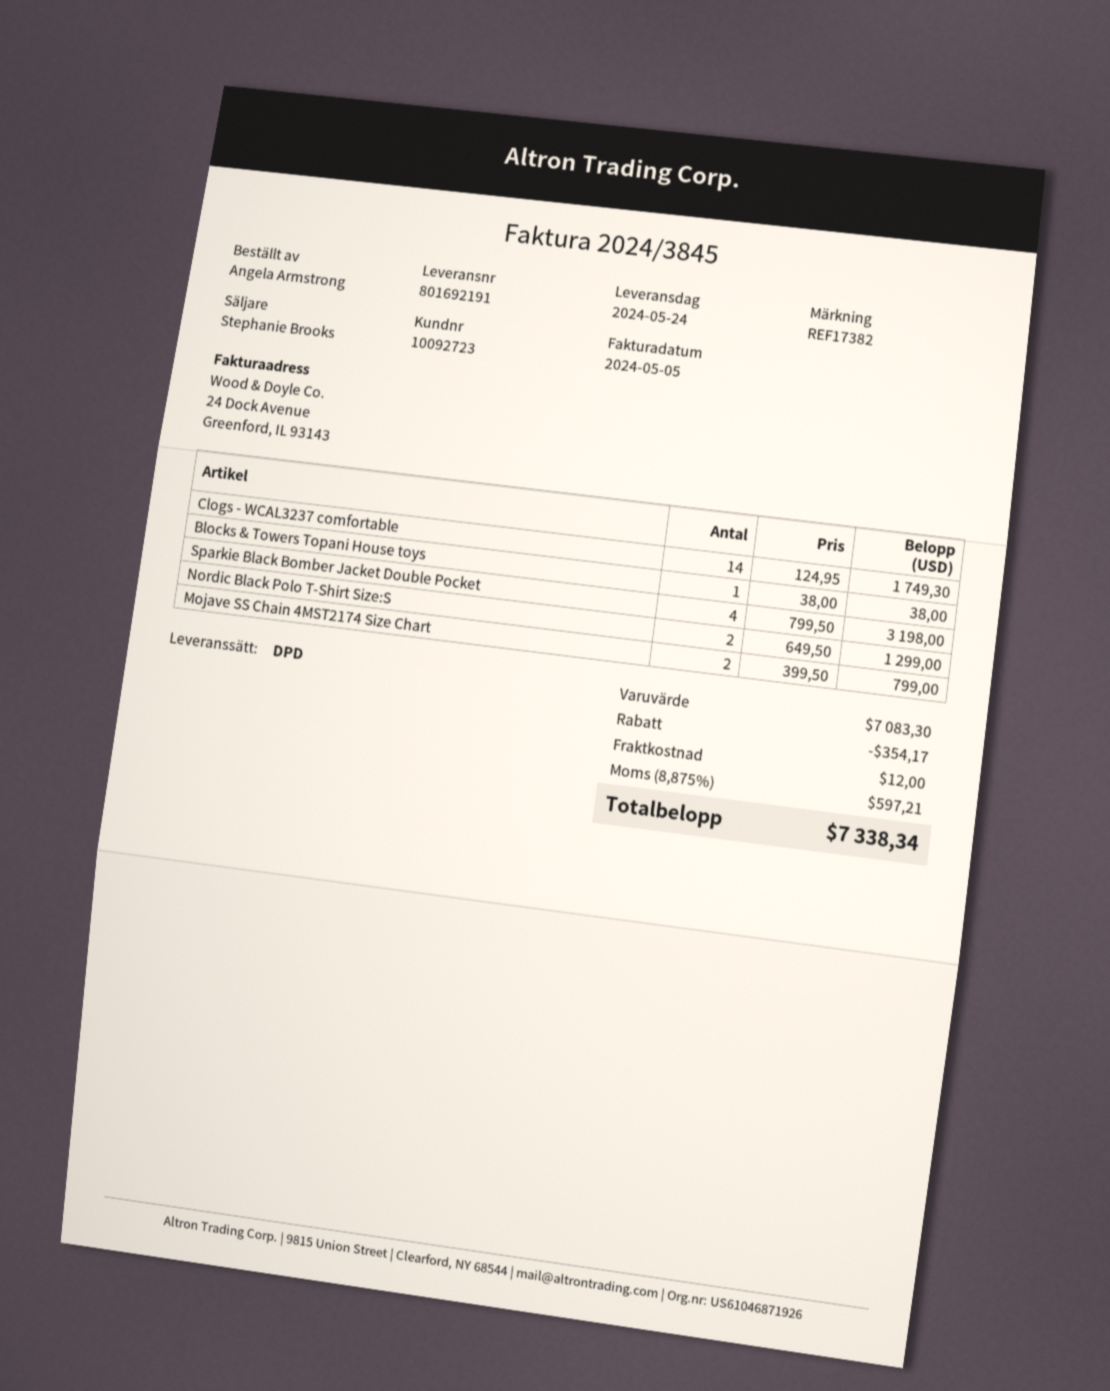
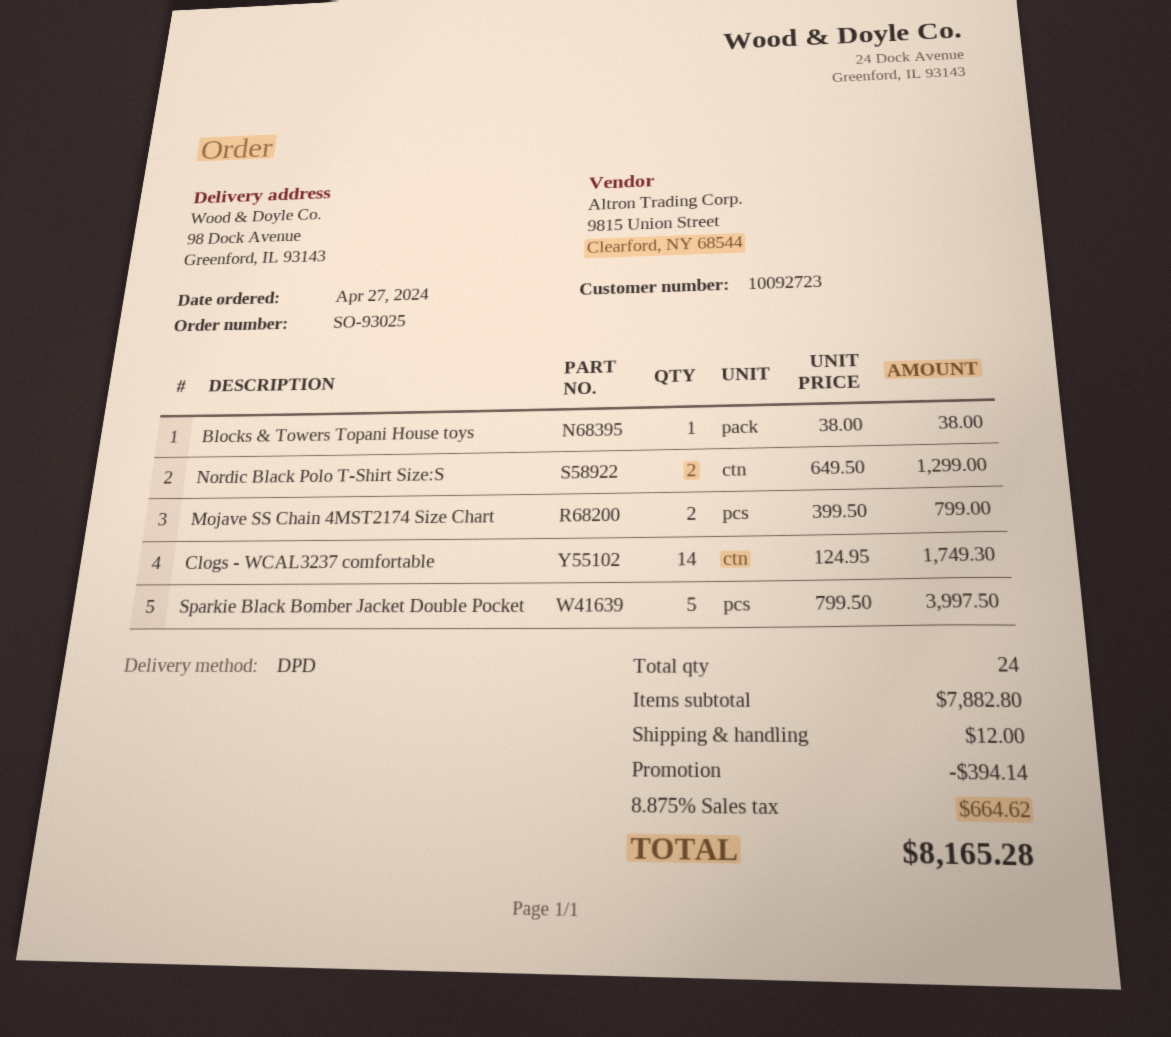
Sparkie Black Bomber Jacket Double Pocket: 4 x 799.50 = 3198.00 -> 5 x 799.50 = 3997.50
subtotal: 7083.30 -> 7882.80
discount: 354.17 -> 394.14
tax: 8.875% = 597.21 -> 8.875% = 664.62
total: 7338.34 -> 8165.28

